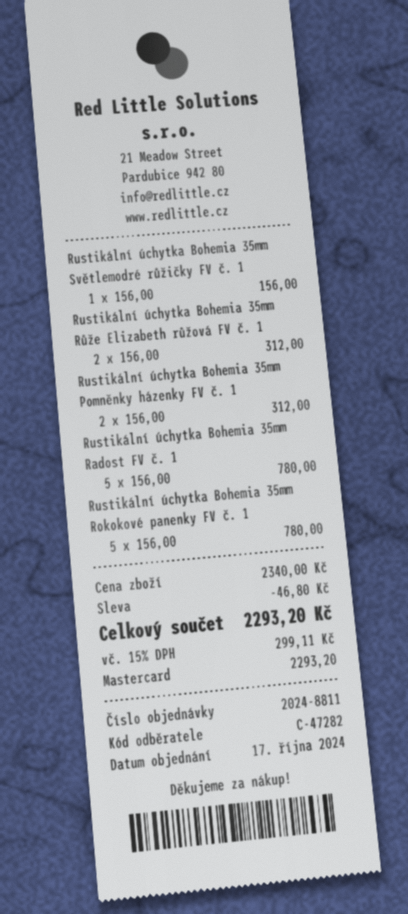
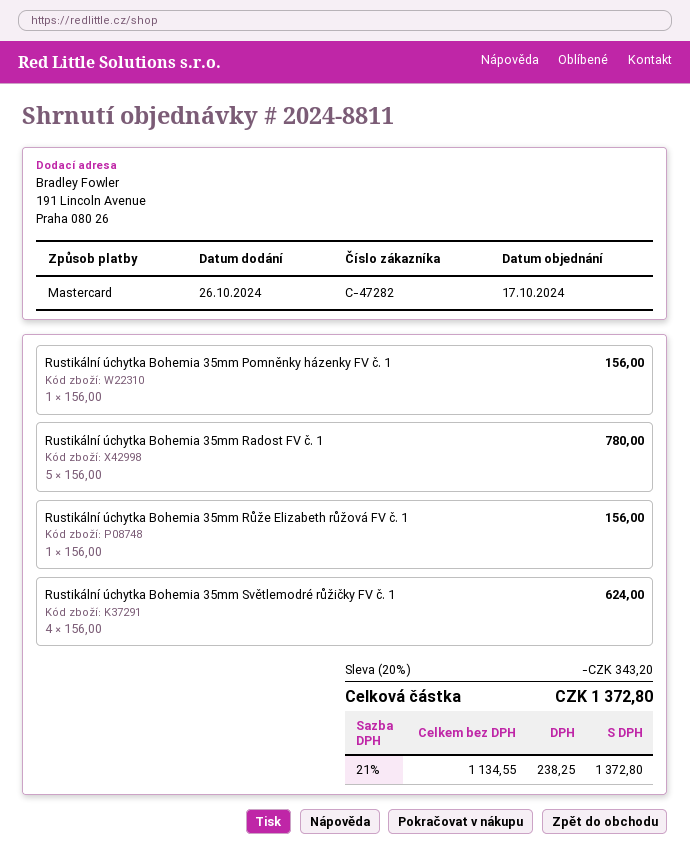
Rustikální úchytka Bohemia 35mm Světlemodré růžičky FV č. 1: 1 x 156.00 = 156.00 -> 4 x 156.00 = 624.00
Rustikální úchytka Bohemia 35mm Růže Elizabeth růžová FV č. 1: 2 x 156.00 = 312.00 -> 1 x 156.00 = 156.00
Rustikální úchytka Bohemia 35mm Pomněnky házenky FV č. 1: 2 x 156.00 = 312.00 -> 1 x 156.00 = 156.00
Rustikální úchytka Bohemia 35mm Rokokové panenky FV č. 1: 5 x 156.00 = 780.00 -> none
discount: 46.80 -> 343.20
tax: 15% = 299.11 -> 21% = 238.25
total: 2293.20 -> 1372.80

